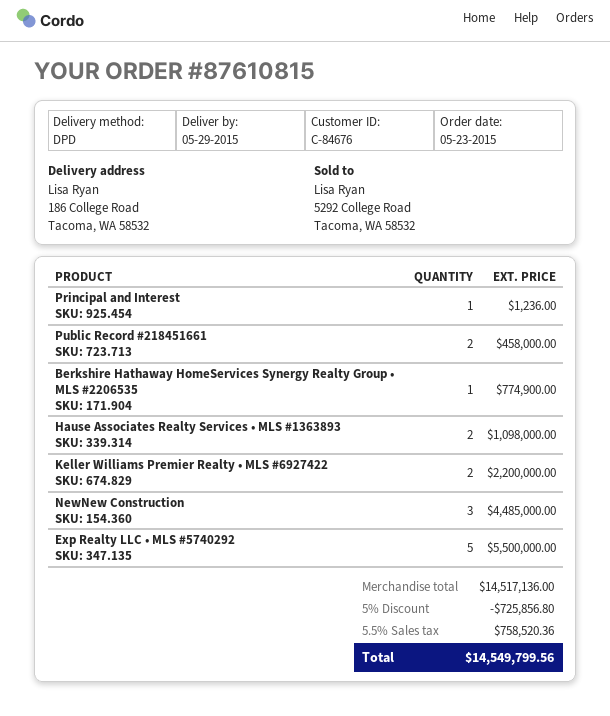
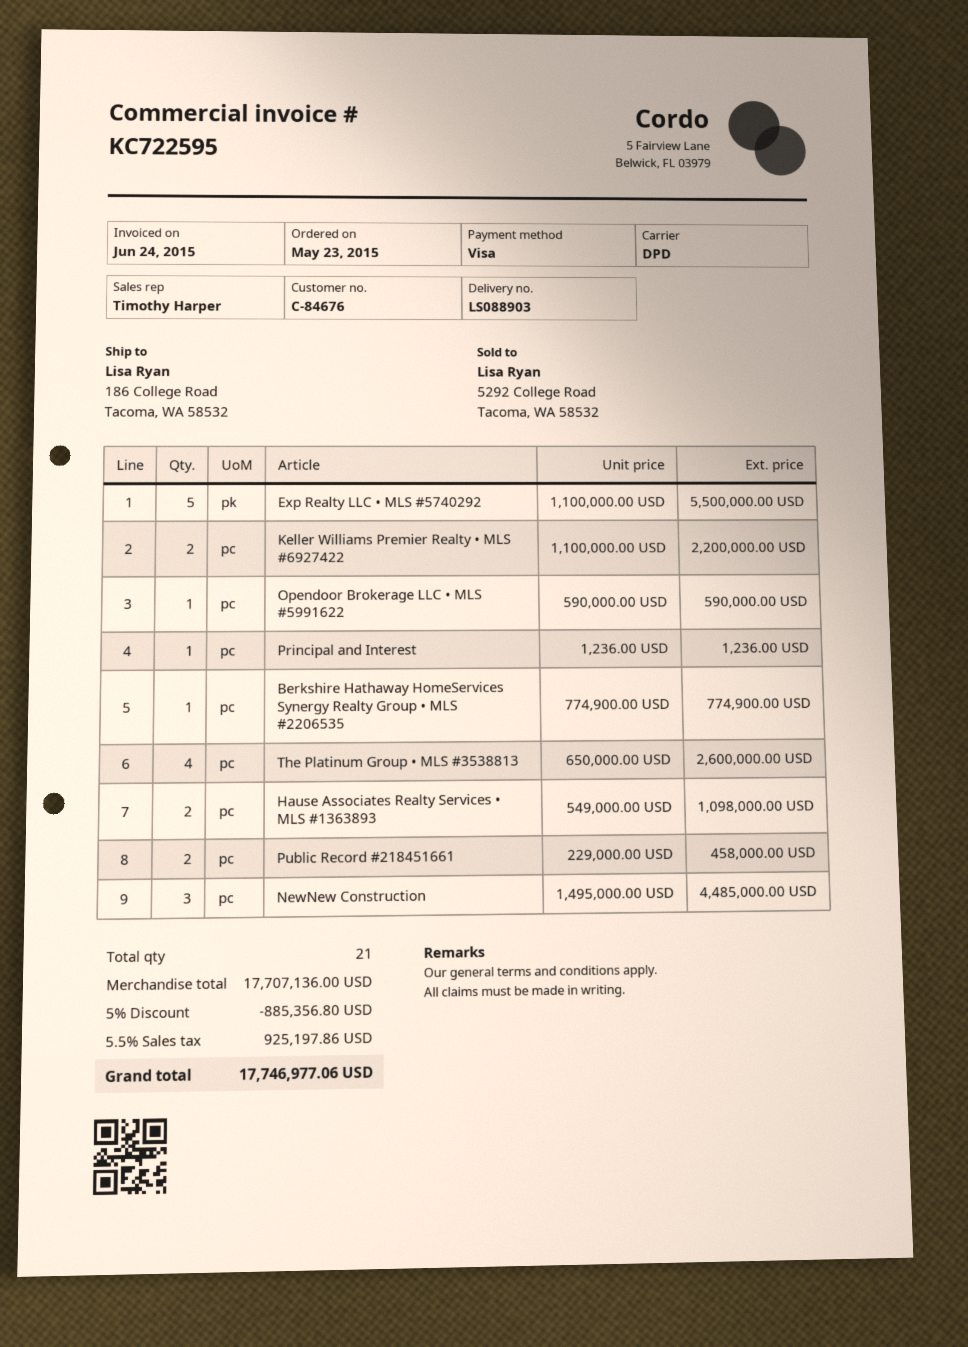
Opendoor Brokerage LLC • MLS #5991622: none -> 1 for 590000.00
The Platinum Group • MLS #3538813: none -> 4 for 2600000.00
subtotal: 14517136.00 -> 17707136.00
discount: 5% = 725856.80 -> 5% = 885356.80
tax: 5.5% = 758520.36 -> 5.5% = 925197.86
total: 14549799.56 -> 17746977.06

